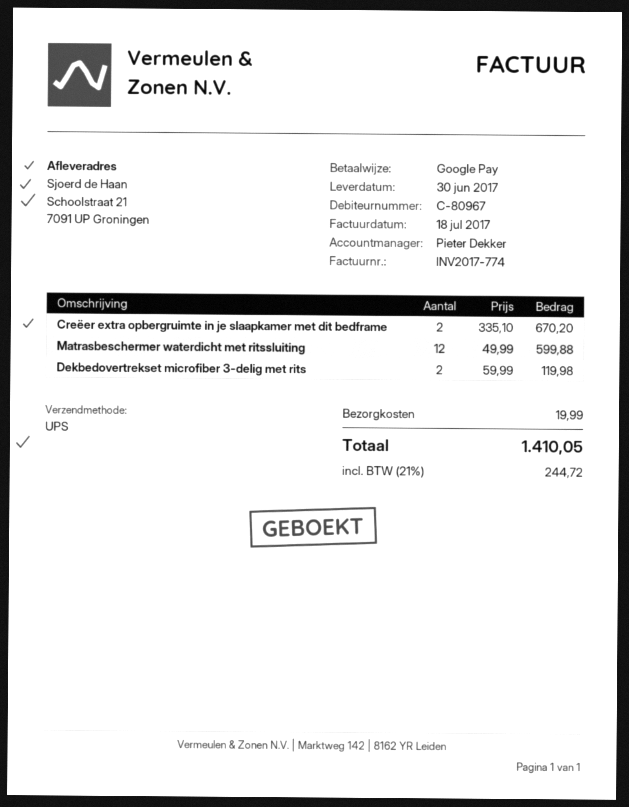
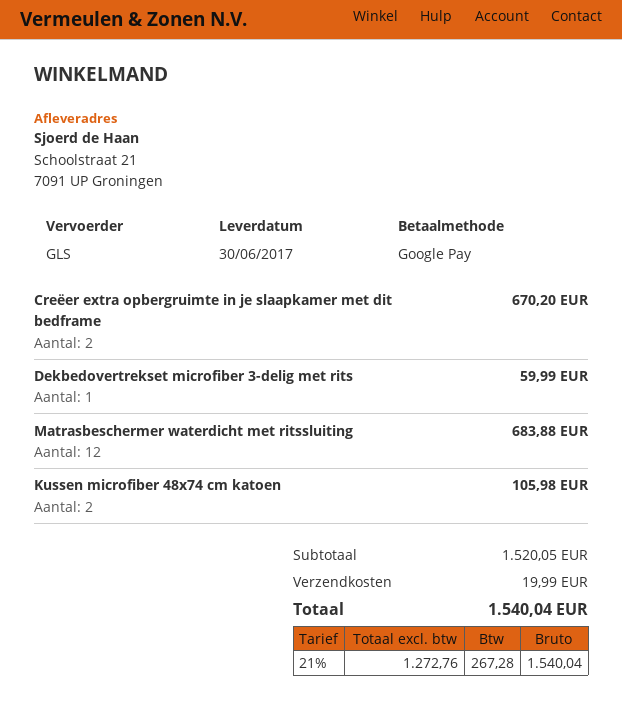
shipping method: UPS -> GLS
Matrasbeschermer waterdicht met ritssluiting: 12 for 599.88 -> 12 for 683.88
Dekbedovertrekset microfiber 3-delig met rits: 2 for 119.98 -> 1 for 59.99
Kussen microfiber 48x74 cm katoen: none -> 2 for 105.98
tax: 21% = 244.72 -> 21% = 267.28
total: 1410.05 -> 1540.04

